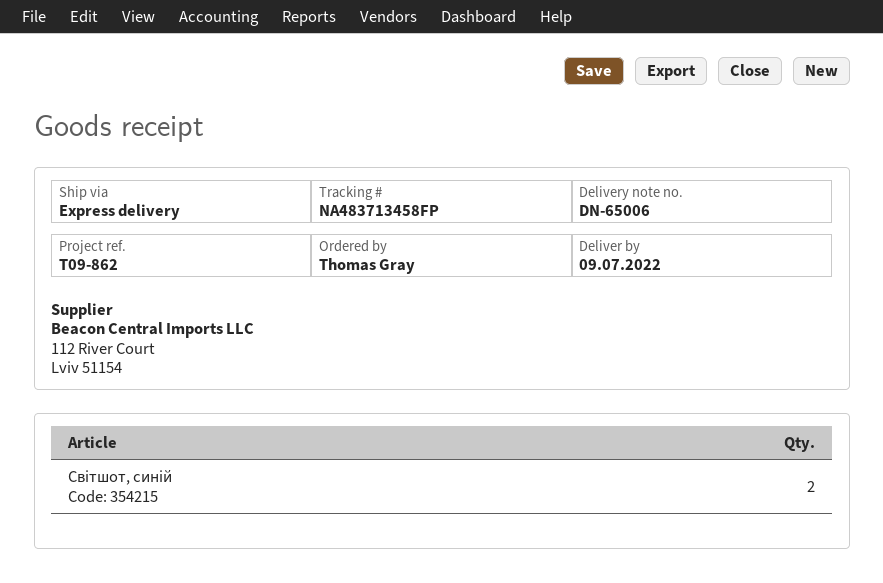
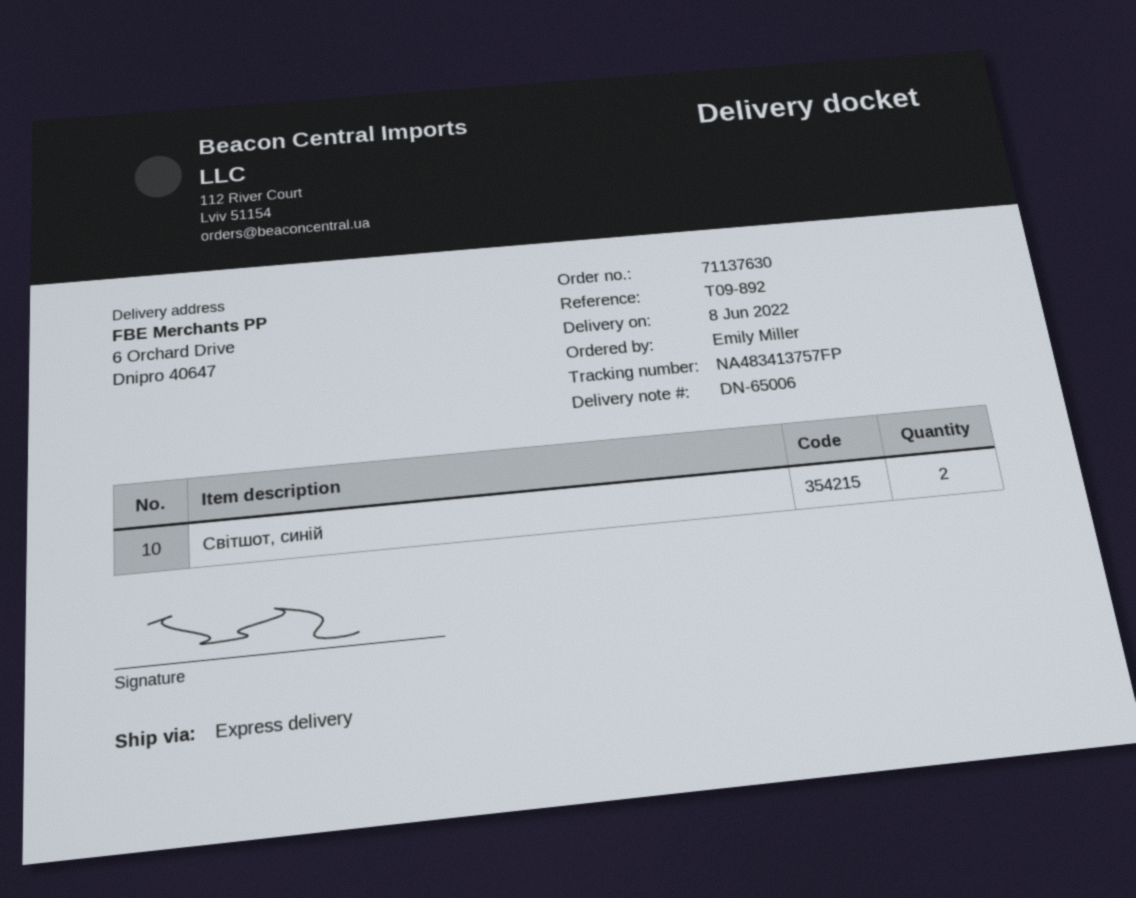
delivery date: 2022-07-09 -> 2022-06-08
reference: T09-862 -> T09-892
ordered by: Thomas Gray -> Emily Miller
tracking number: NA483713458FP -> NA483413757FP

